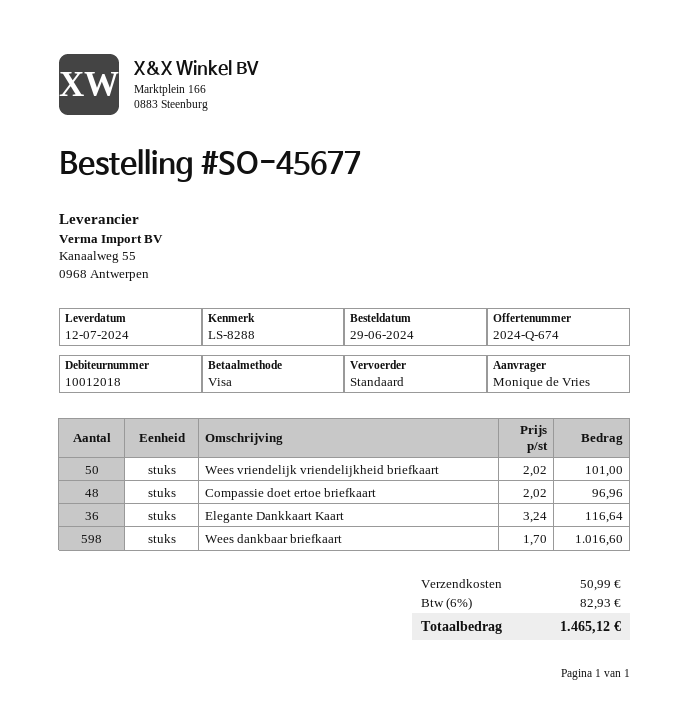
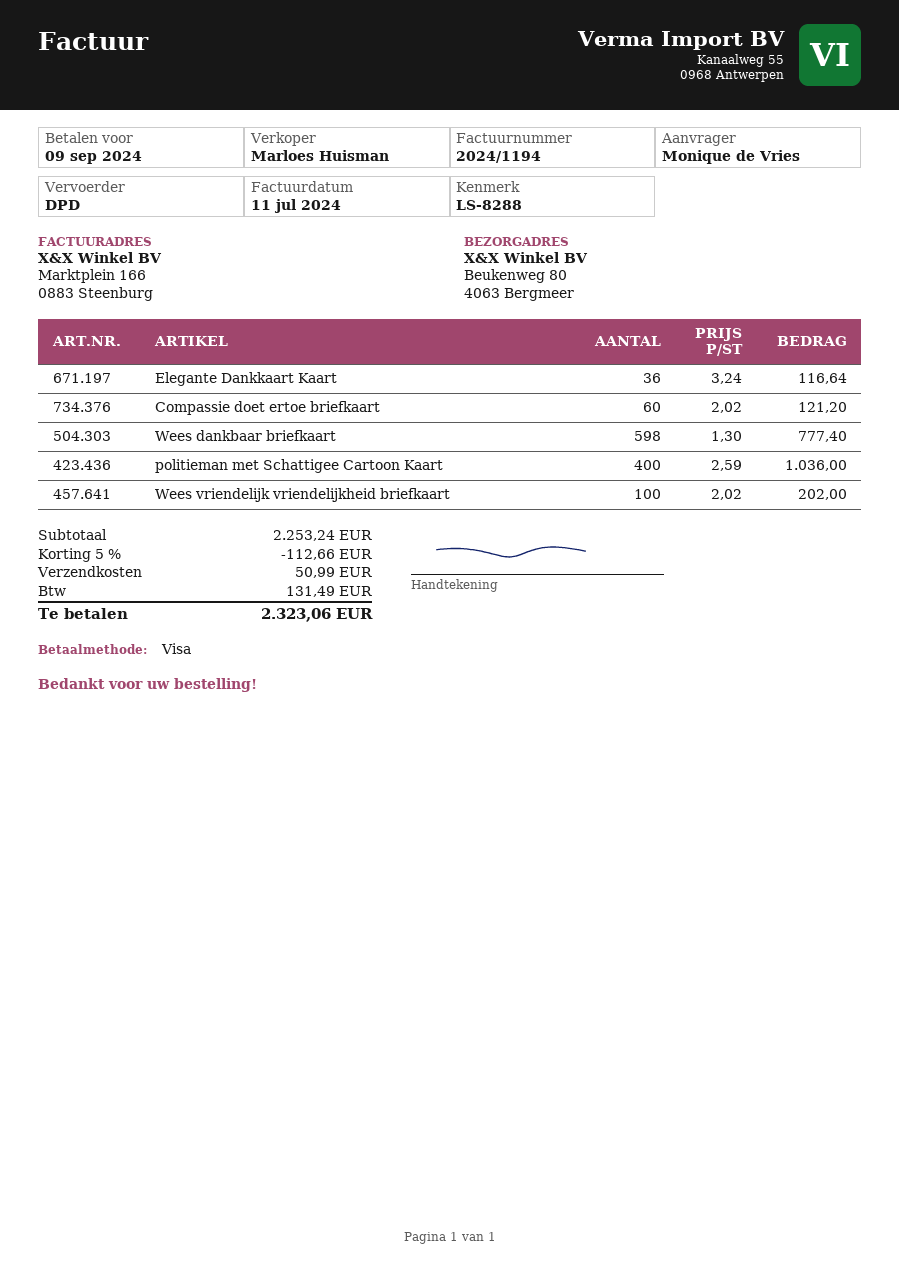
shipping method: standard -> DPD
Wees vriendelijk vriendelijkheid briefkaart: 50 x 2.02 = 101.00 -> 100 x 2.02 = 202.00
Compassie doet ertoe briefkaart: 48 x 2.02 = 96.96 -> 60 x 2.02 = 121.20
Wees dankbaar briefkaart: 598 x 1.70 = 1016.60 -> 598 x 1.30 = 777.40
politieman met Schattigee Cartoon Kaart: none -> 400 x 2.59 = 1036.00
discount: none -> 5% = 112.66
tax: 82.93 -> 131.49
total: 1465.12 -> 2323.06

